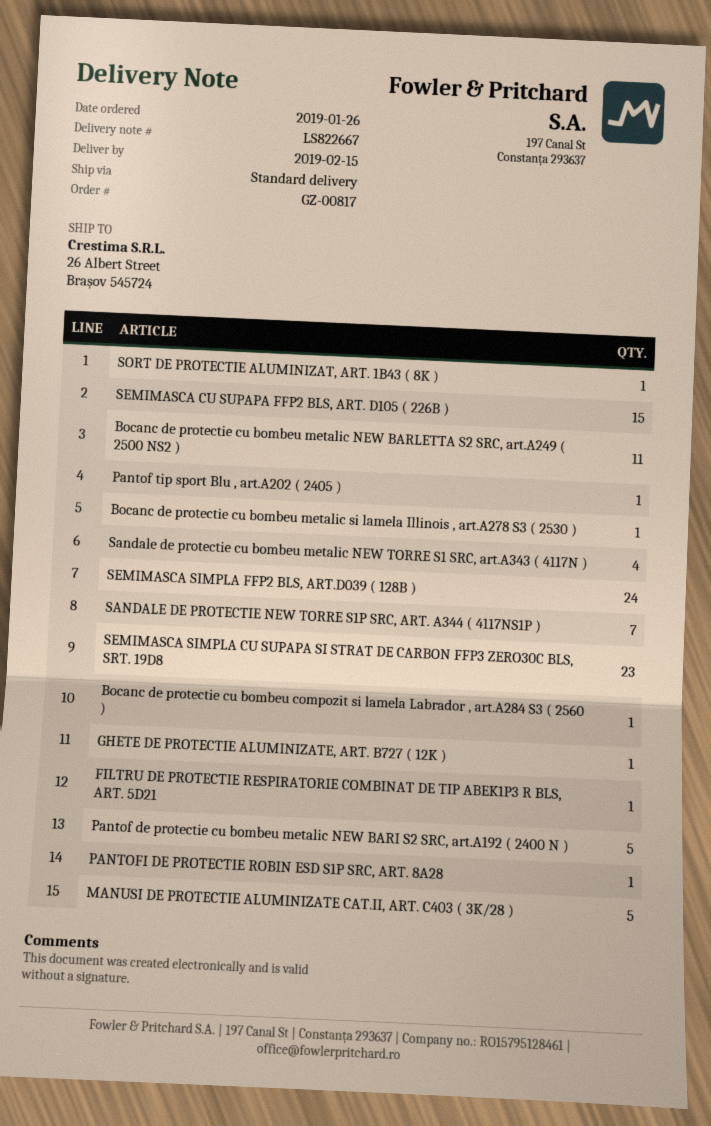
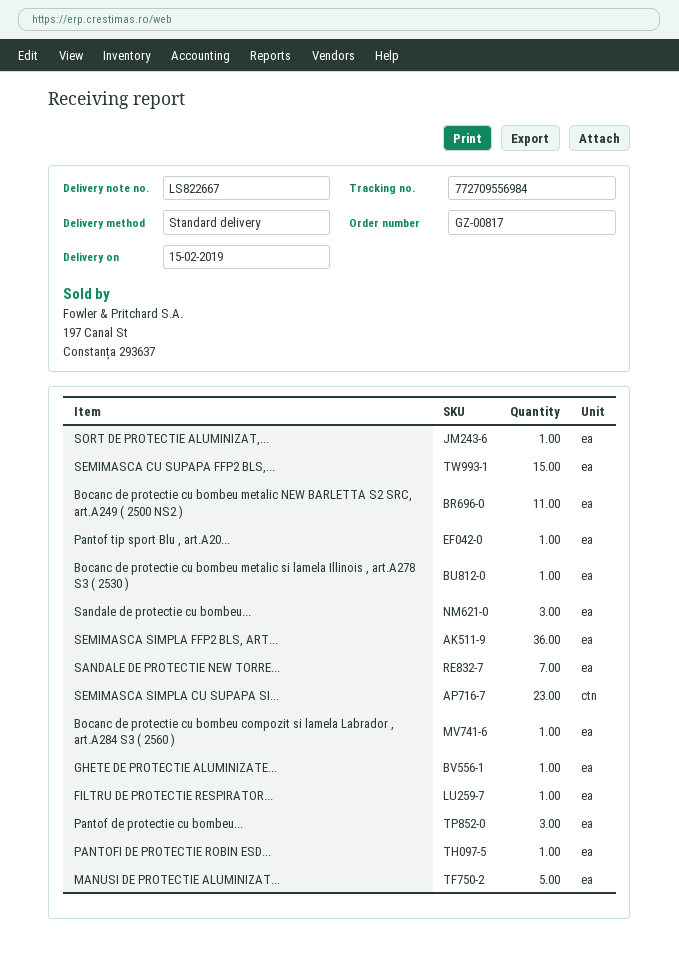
Sandale de protectie cu bombeu metalic NEW TORRE S1 SRC, art.A343 ( 4117N ): 4 -> 3
SEMIMASCA SIMPLA FFP2 BLS, ART.D039 ( 128B ): 24 -> 36
Pantof de protectie cu bombeu metalic NEW BARI S2 SRC, art.A192 ( 2400 N ): 5 -> 3

